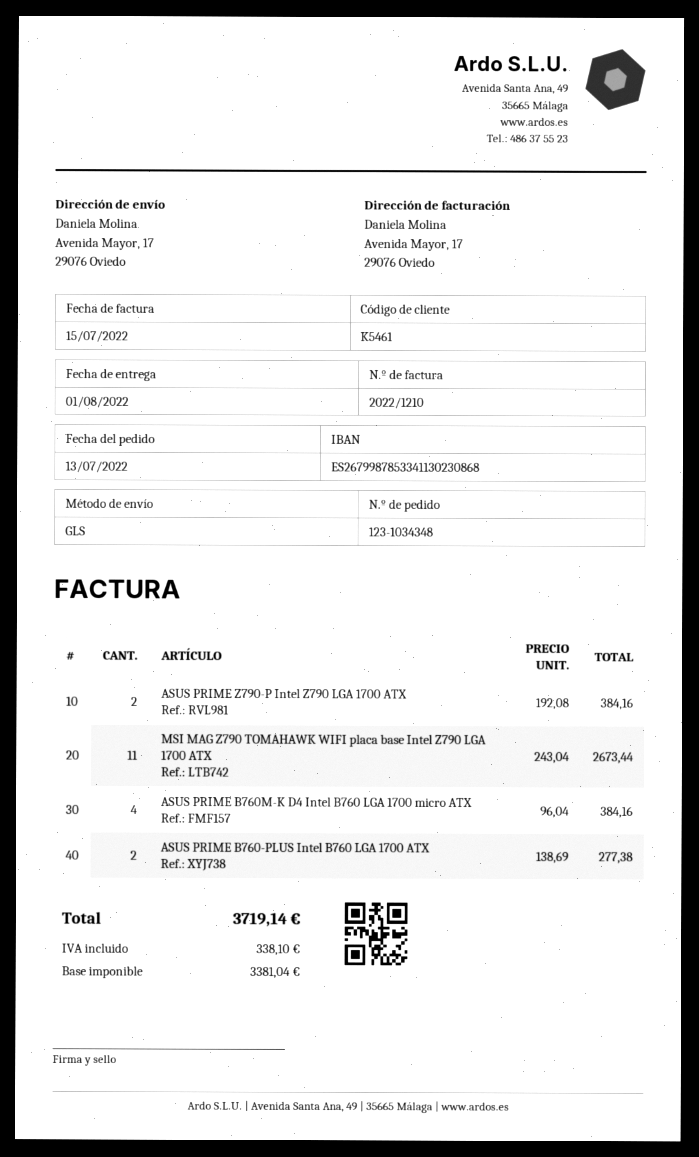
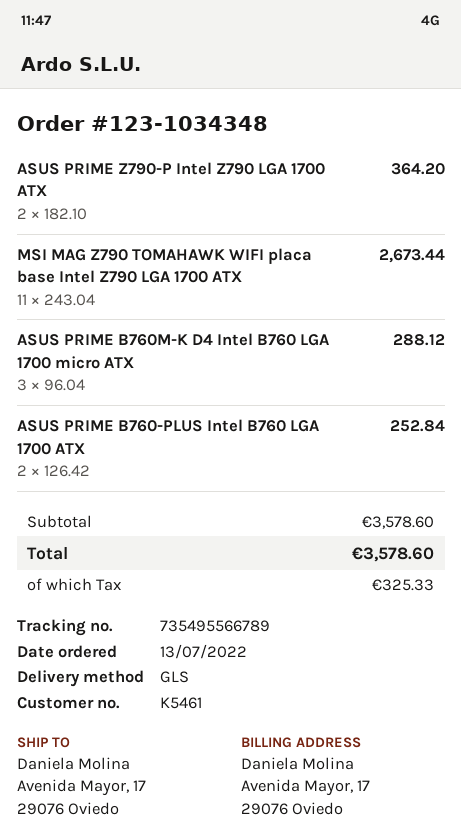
ASUS PRIME Z790-P Intel Z790 LGA 1700 ATX: 2 x 192.08 = 384.16 -> 2 x 182.10 = 364.20
ASUS PRIME B760M-K D4 Intel B760 LGA 1700 micro ATX: 4 x 96.04 = 384.16 -> 3 x 96.04 = 288.12
ASUS PRIME B760-PLUS Intel B760 LGA 1700 ATX: 2 x 138.69 = 277.38 -> 2 x 126.42 = 252.84
tax: 338.10 -> 325.33
total: 3719.14 -> 3578.60

